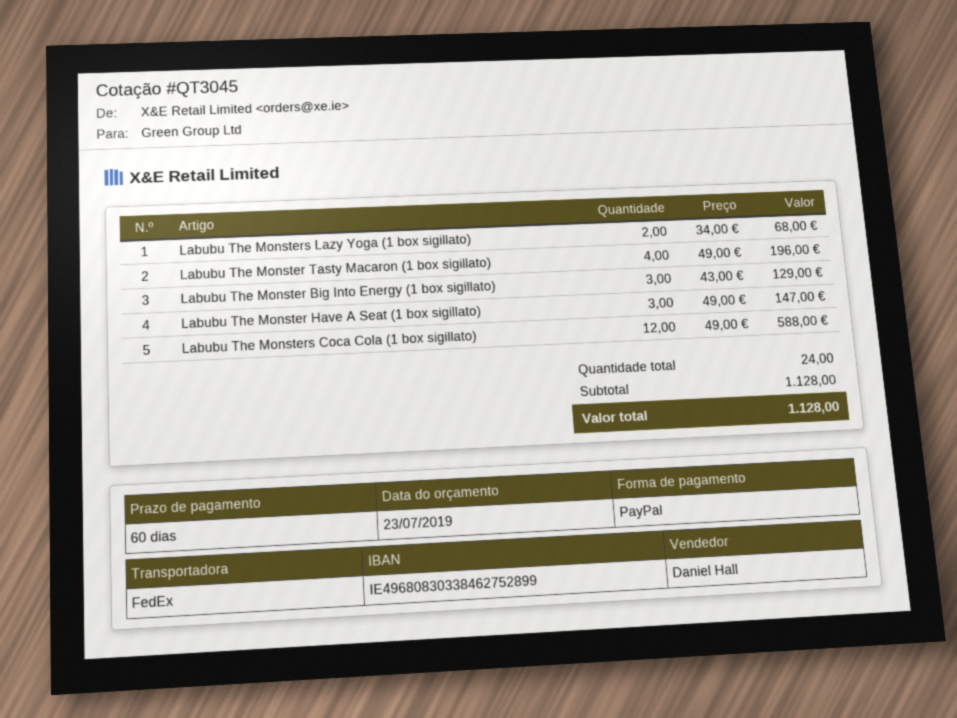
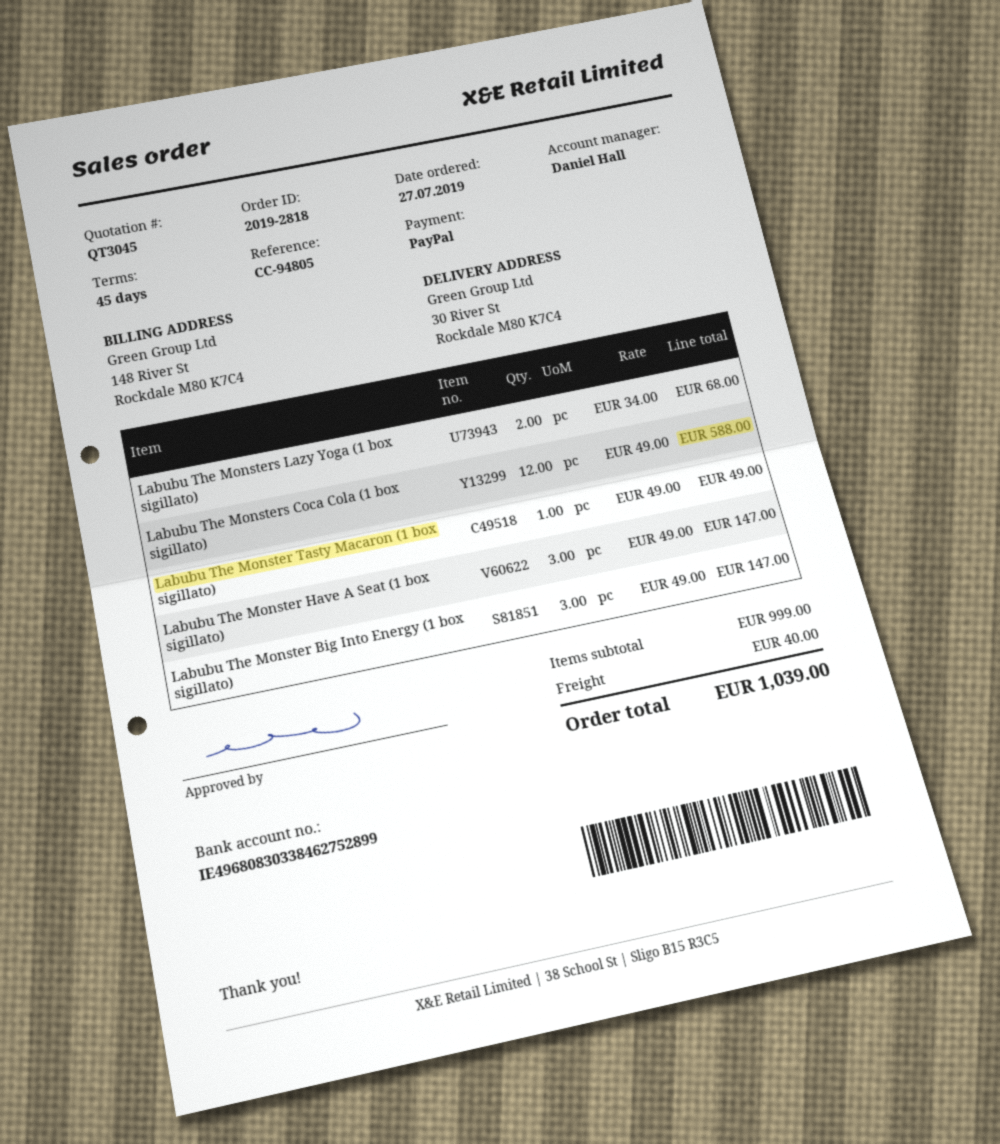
payment terms: 60 days -> 45 days
Labubu The Monster Tasty Macaron (1 box sigillato): 4 x 49.00 = 196.00 -> 1 x 49.00 = 49.00
Labubu The Monster Big Into Energy (1 box sigillato): 3 x 43.00 = 129.00 -> 3 x 49.00 = 147.00
subtotal: 1128.00 -> 999.00
shipping: none -> 40.00
total: 1128.00 -> 1039.00

